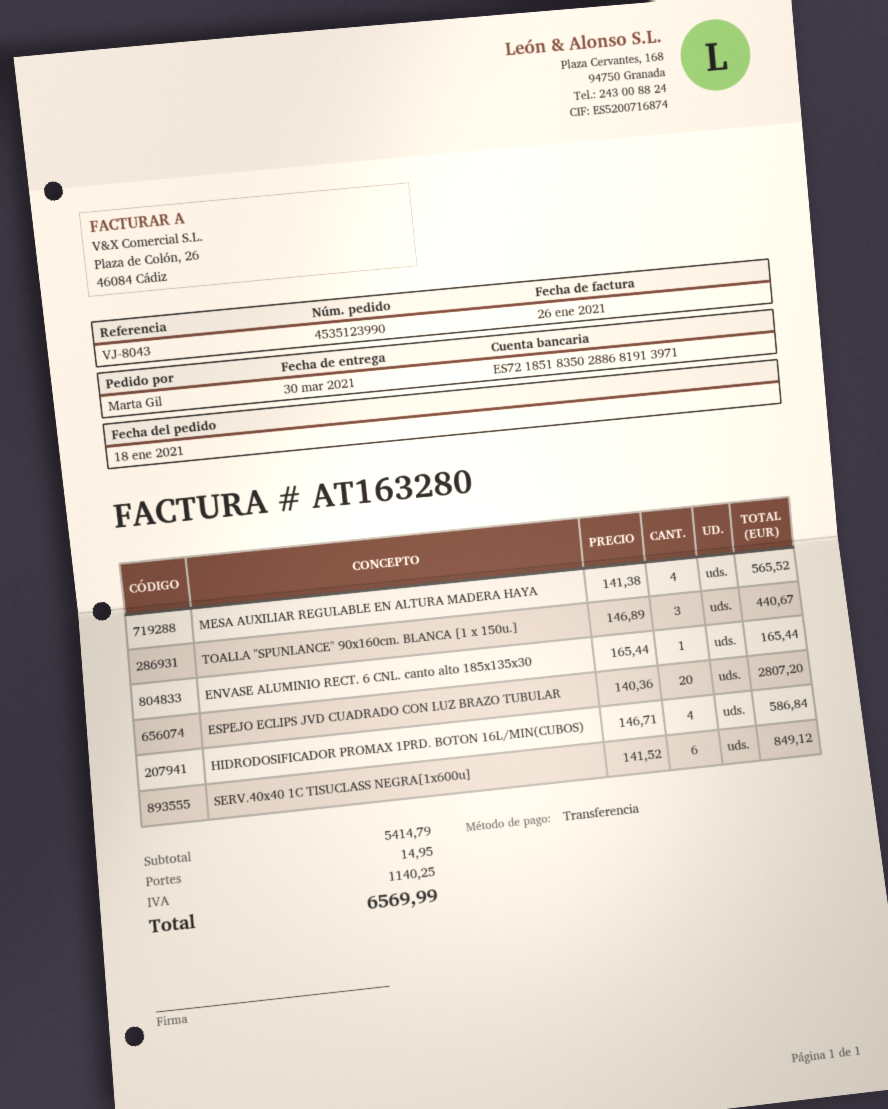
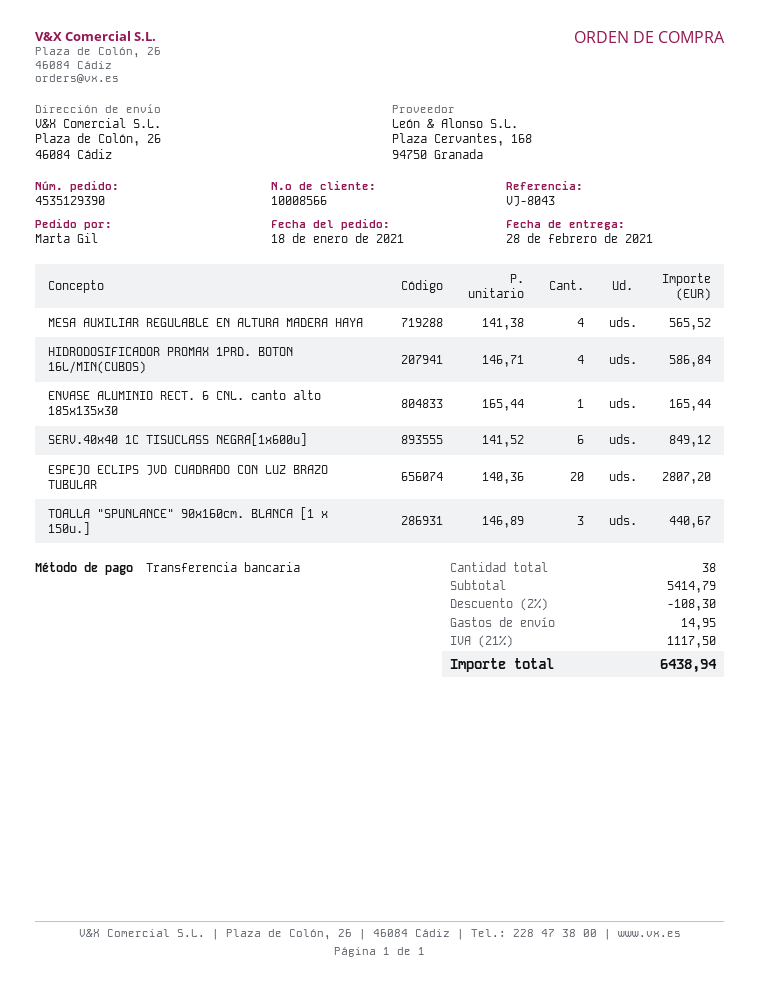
order number: 4535123990 -> 4535129390
delivery date: 2021-03-30 -> 2021-02-28
discount: none -> 2% = 108.30
tax: 1140.25 -> 1117.50
total: 6569.99 -> 6438.94

